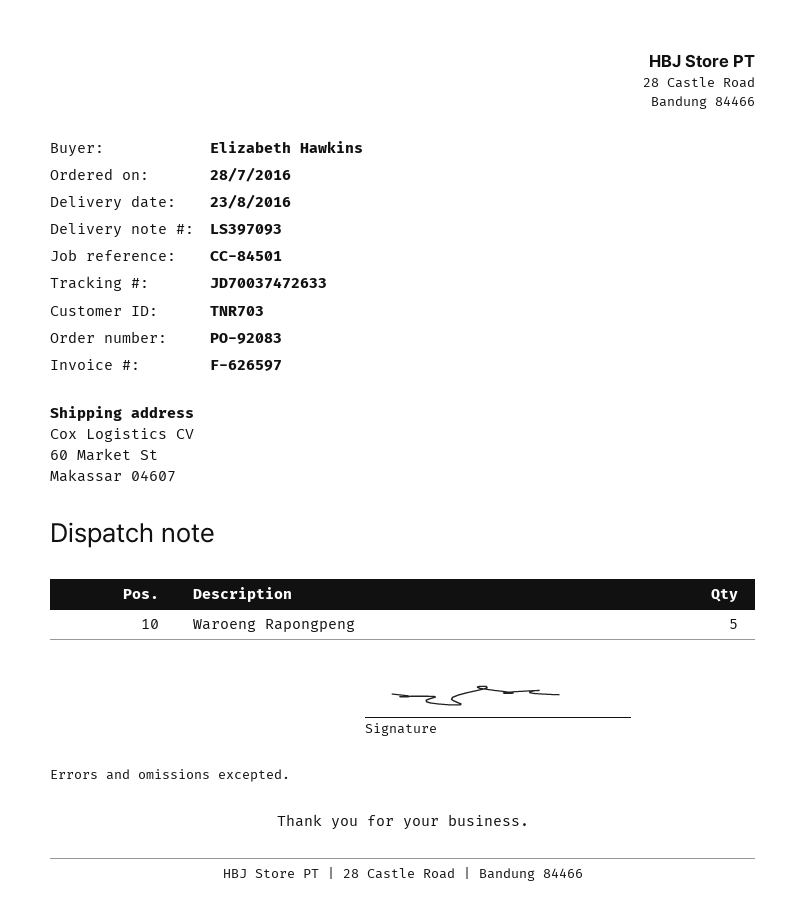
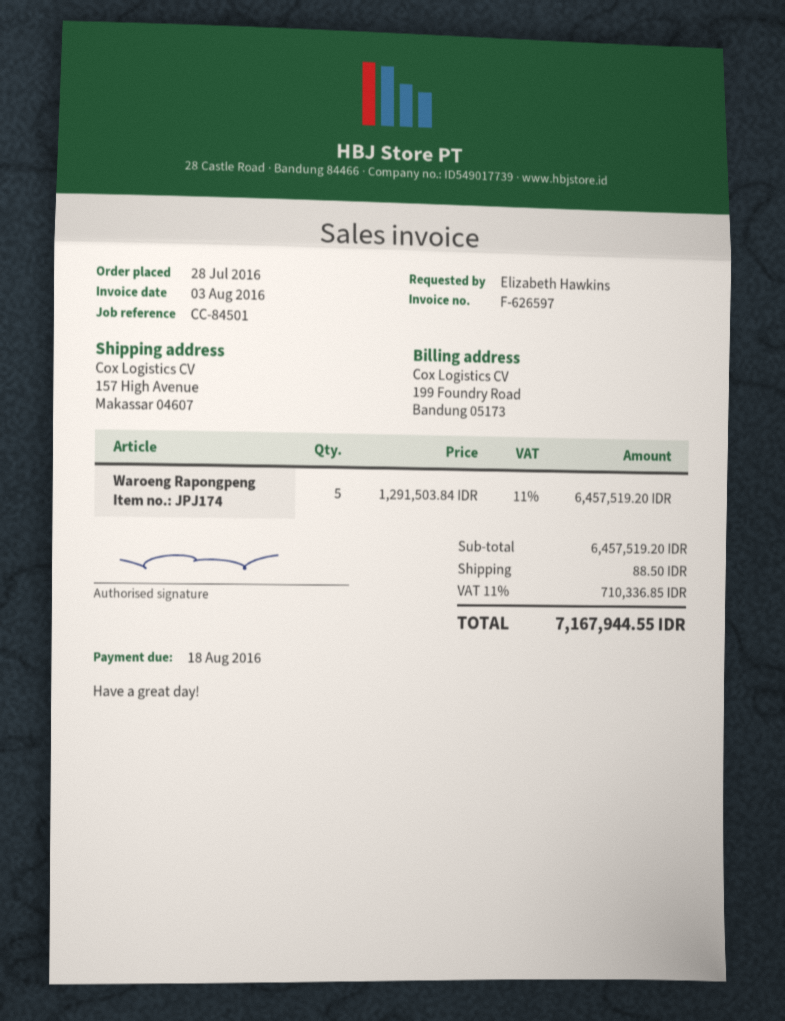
ship to: 60 Market St, Makassar 04607 -> 157 High Avenue, Makassar 04607

